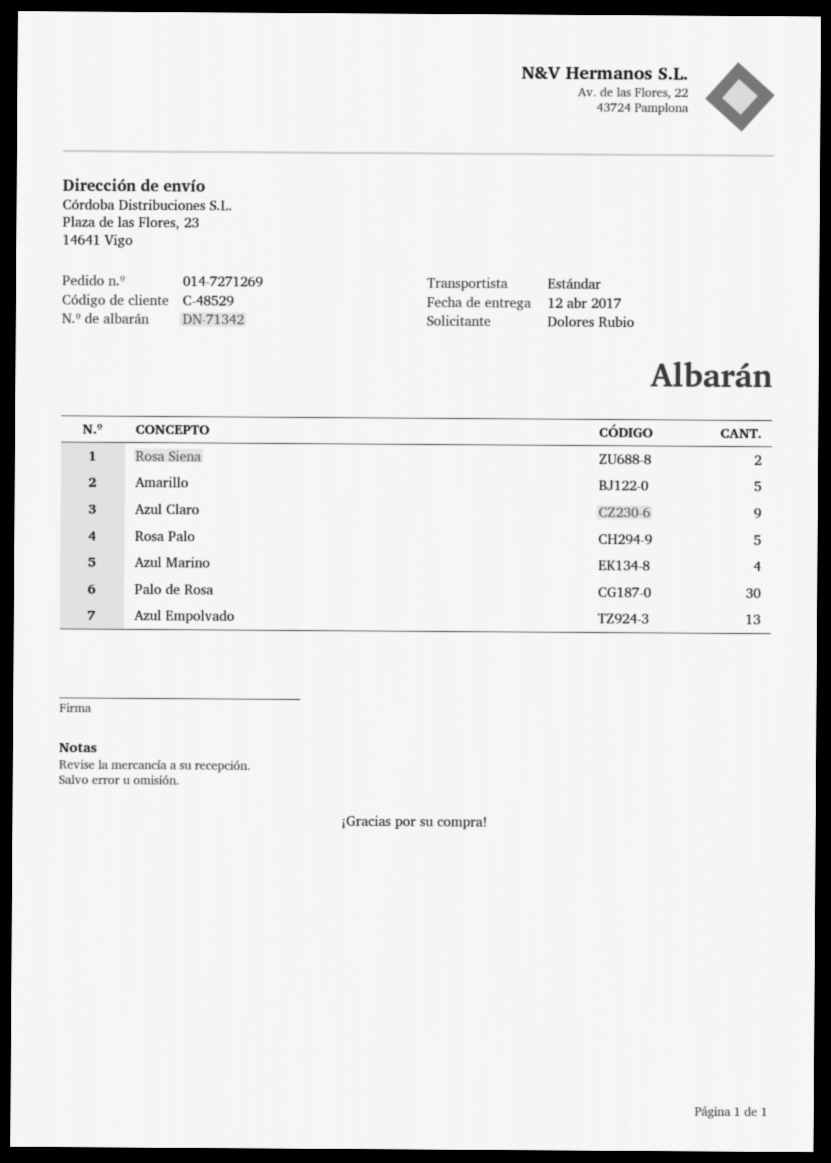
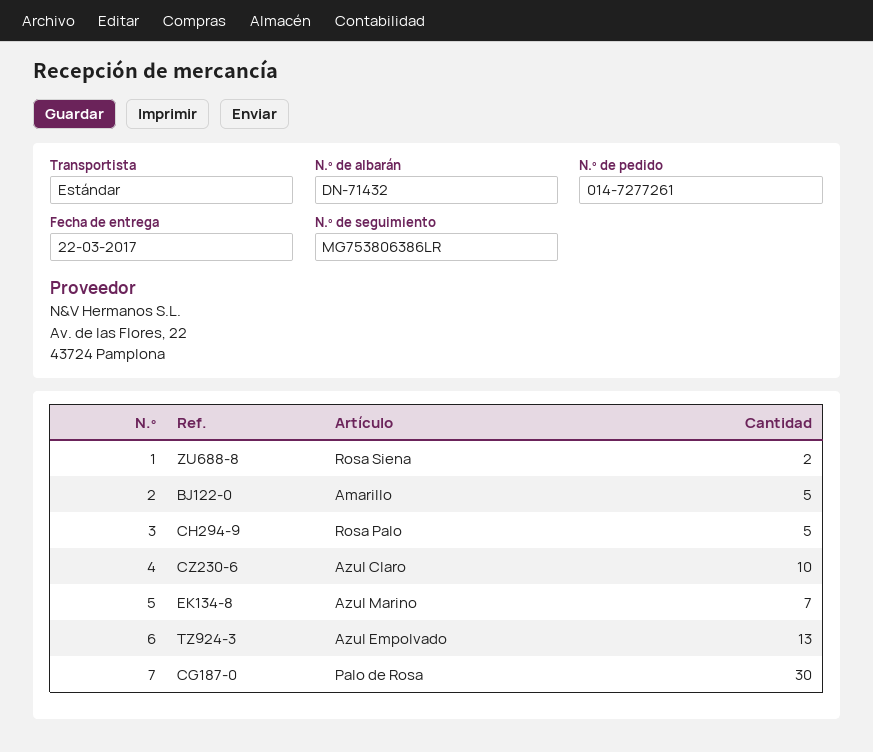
order number: 014-7271269 -> 014-7277261
delivery note number: DN-71342 -> DN-71432
delivery date: 2017-04-12 -> 2017-03-22
Azul Claro: 9 -> 10
Azul Marino: 4 -> 7

